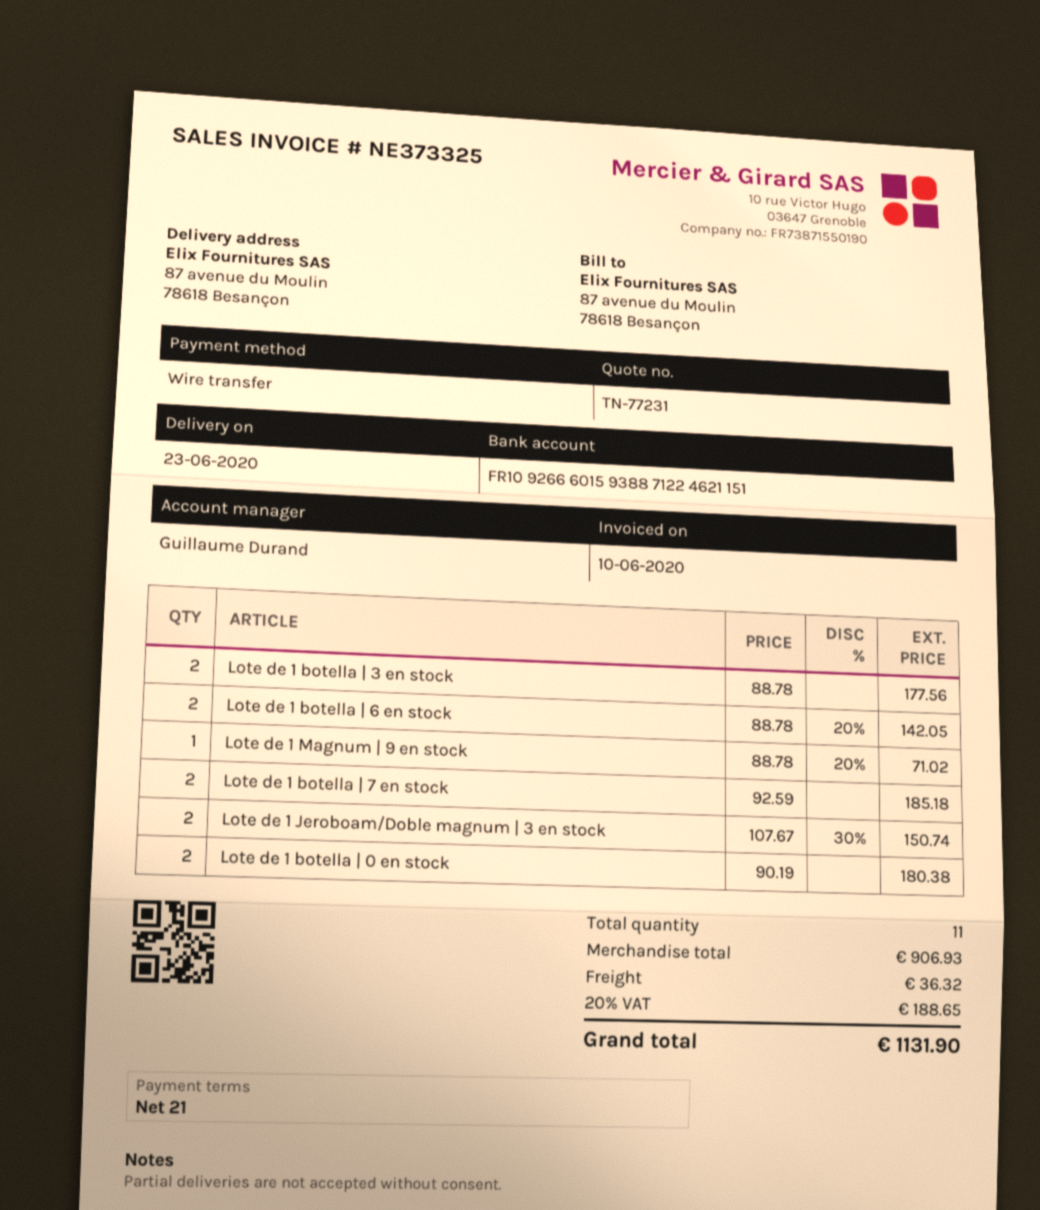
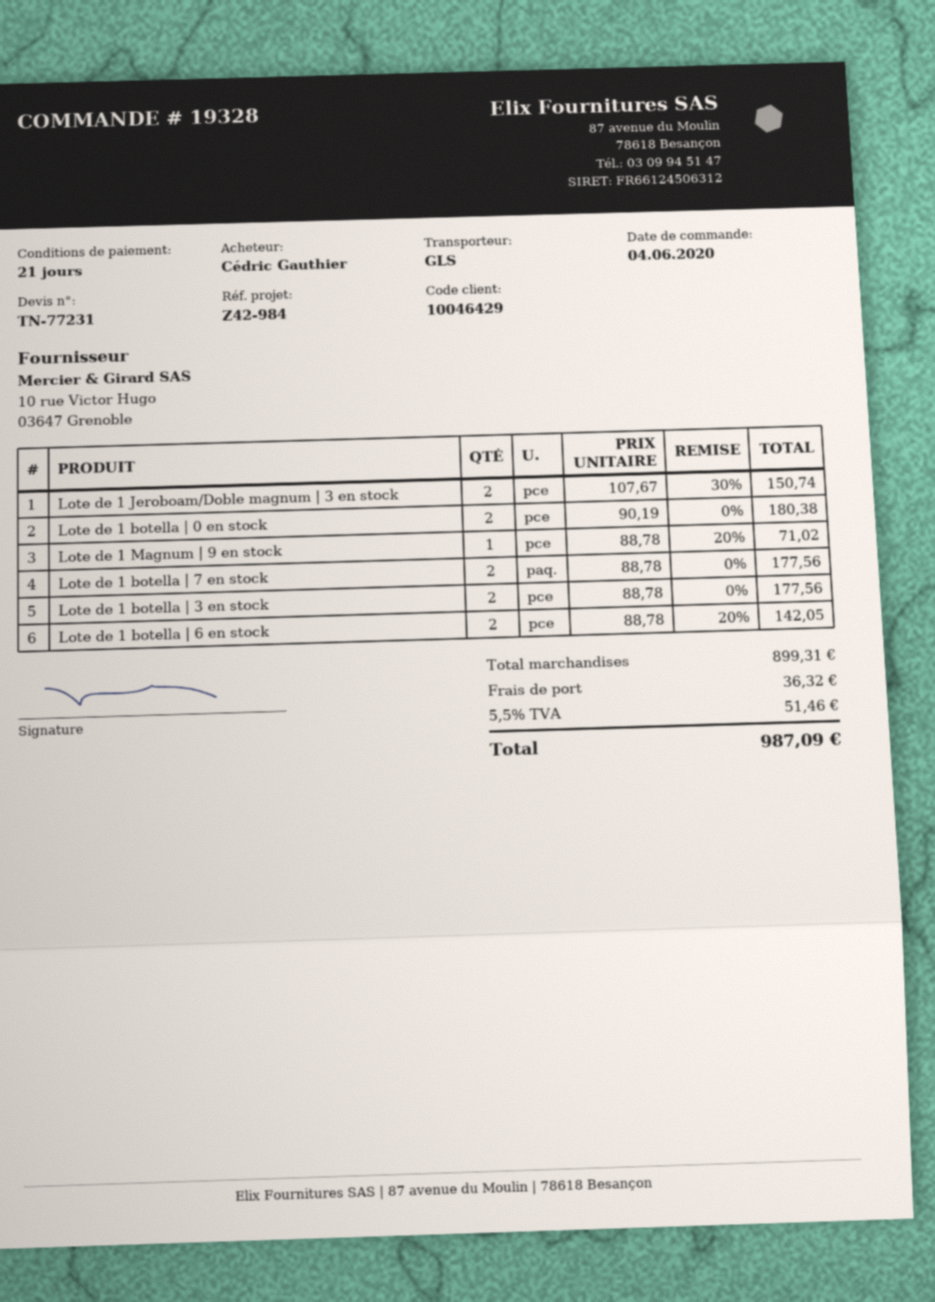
Lote de 1 botella | 7 en stock: 2 x 92.59 = 185.18 -> 2 x 88.78 = 177.56
subtotal: 906.93 -> 899.31
tax: 20% = 188.65 -> 5.5% = 51.46
total: 1131.90 -> 987.09

